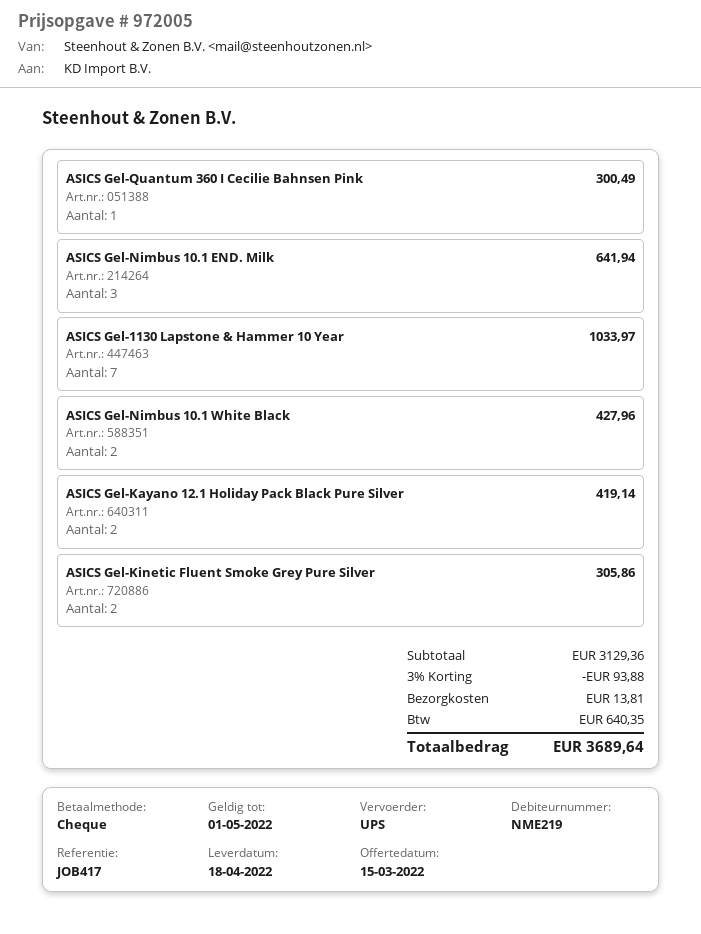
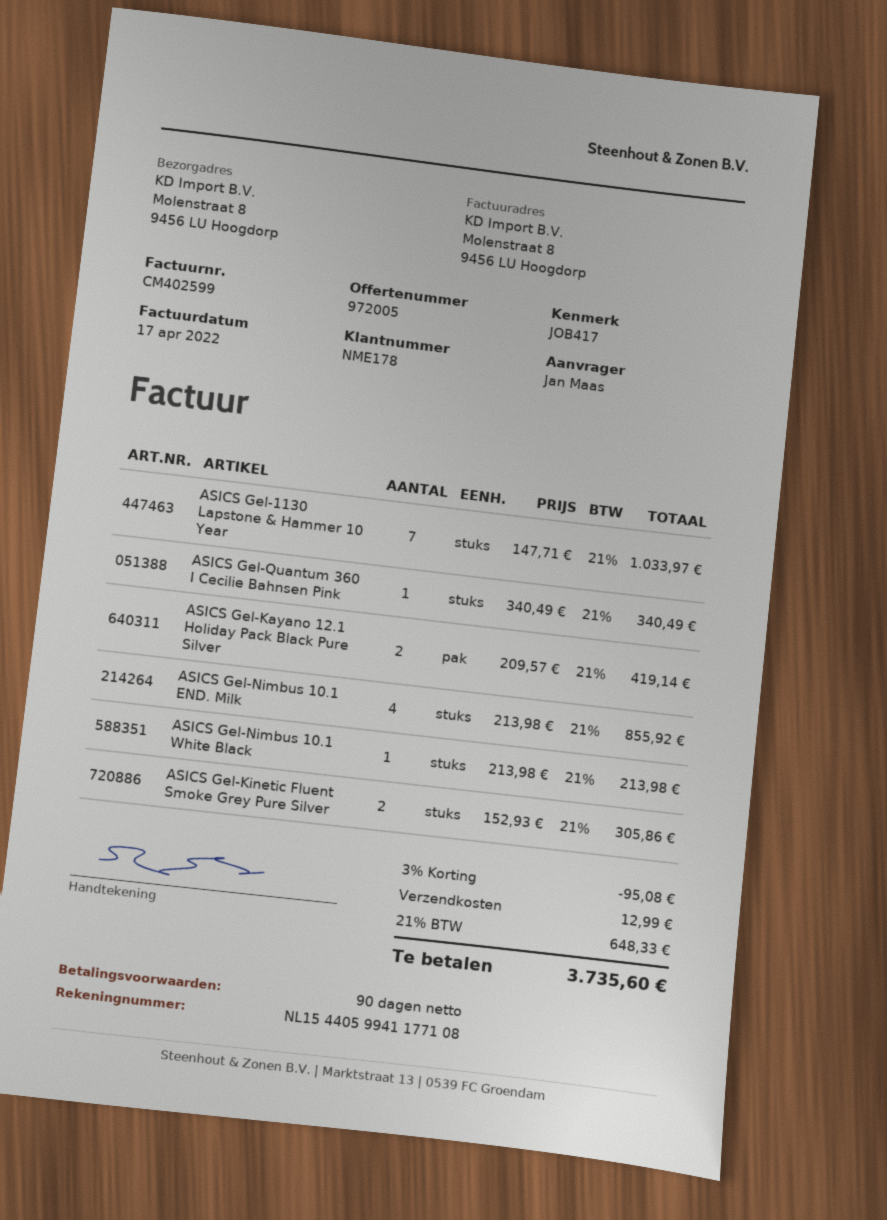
customer number: NME219 -> NME178
ASICS Gel-Quantum 360 I Cecilie Bahnsen Pink: 1 for 300.49 -> 1 for 340.49
ASICS Gel-Nimbus 10.1 END. Milk: 3 for 641.94 -> 4 for 855.92
ASICS Gel-Nimbus 10.1 White Black: 2 for 427.96 -> 1 for 213.98
discount: 3% = 93.88 -> 3% = 95.08
shipping: 13.81 -> 12.99
tax: 640.35 -> 648.33
total: 3689.64 -> 3735.60

